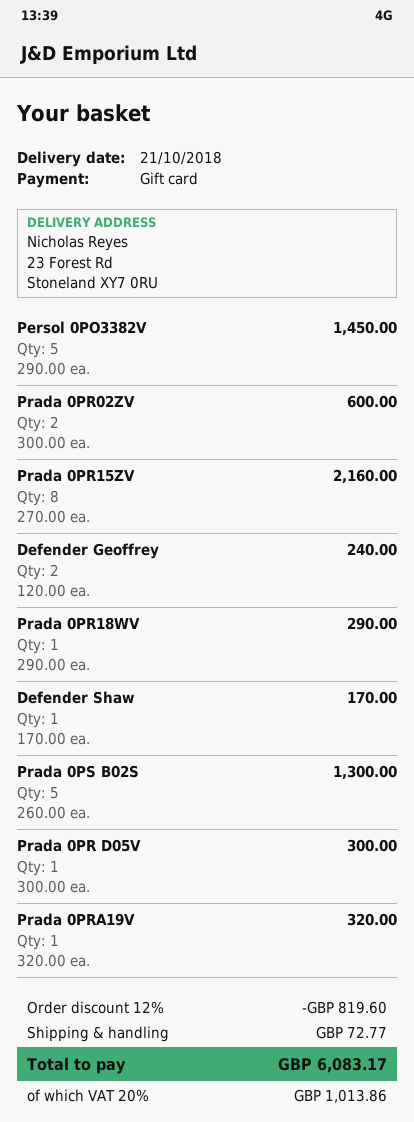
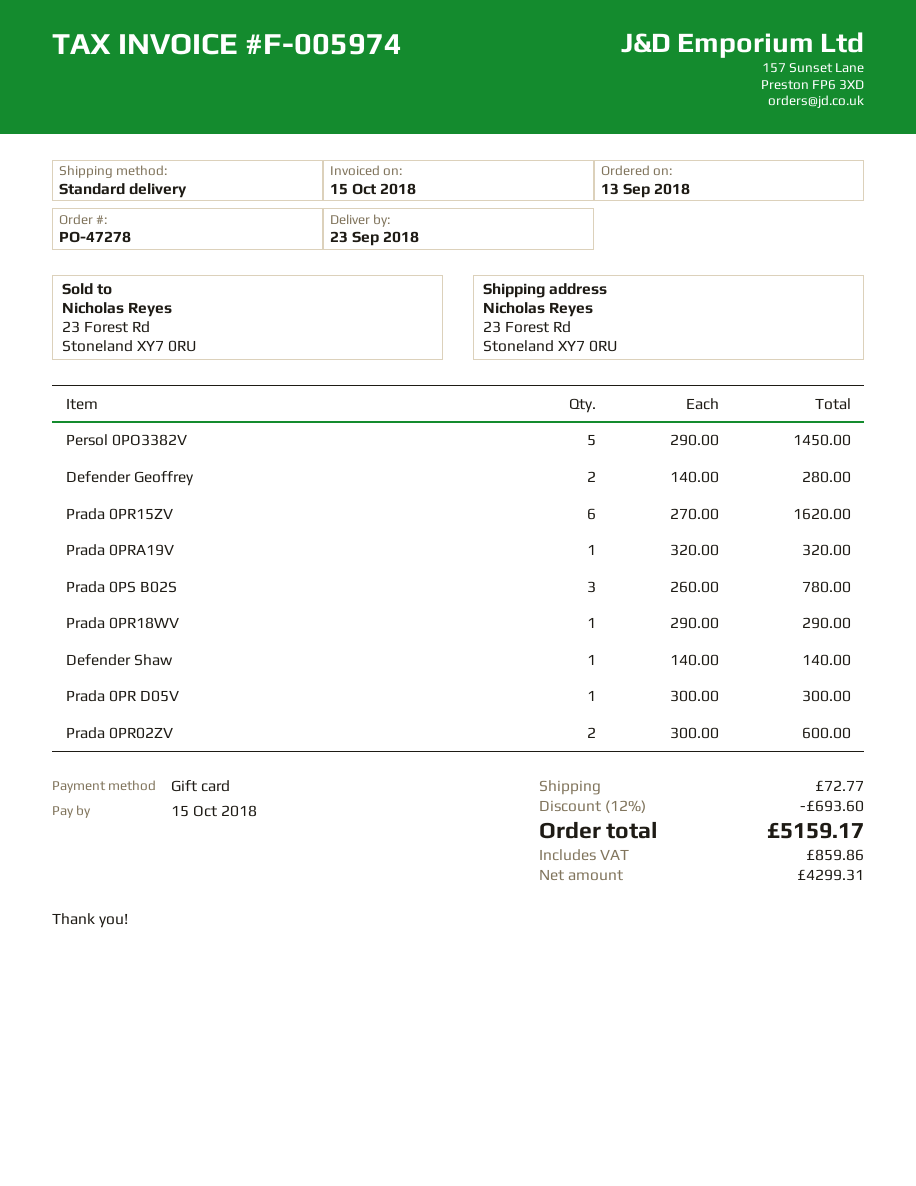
delivery date: 2018-10-21 -> 2018-09-23
Prada 0PR15ZV: 8 x 270.00 = 2160.00 -> 6 x 270.00 = 1620.00
Defender Geoffrey: 2 x 120.00 = 240.00 -> 2 x 140.00 = 280.00
Defender Shaw: 1 x 170.00 = 170.00 -> 1 x 140.00 = 140.00
Prada 0PS B02S: 5 x 260.00 = 1300.00 -> 3 x 260.00 = 780.00
discount: 12% = 819.60 -> 12% = 693.60
tax: 1013.86 -> 859.86
total: 6083.17 -> 5159.17

